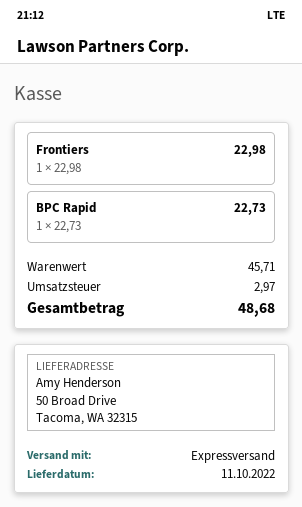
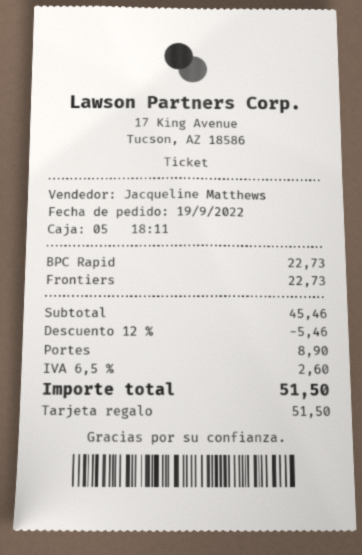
Frontiers: 1 for 22.98 -> 1 for 22.73
subtotal: 45.71 -> 45.46
discount: none -> 12% = 5.46
shipping: none -> 8.90
tax: 2.97 -> 2.60
total: 48.68 -> 51.50

